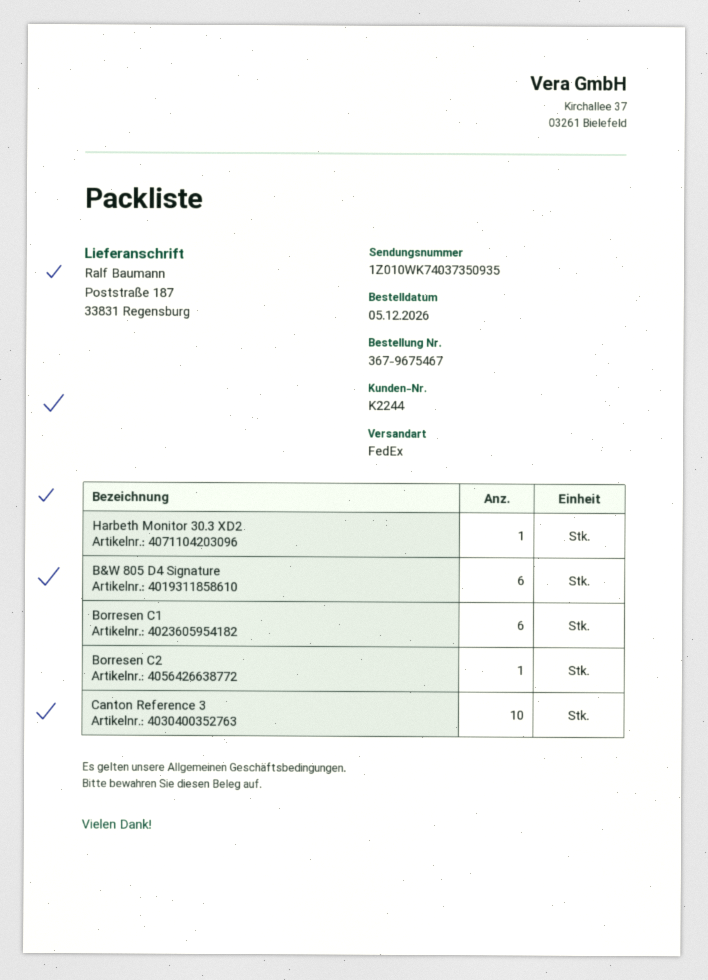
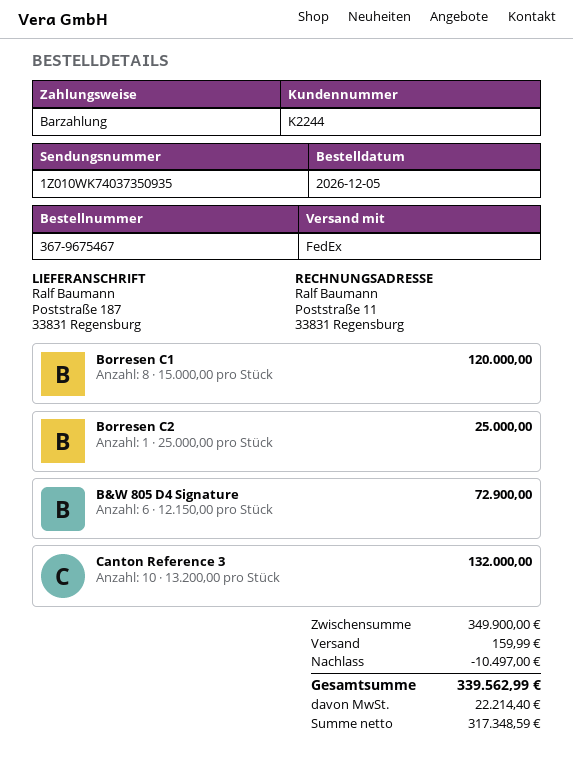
Harbeth Monitor 30.3 XD2: 1 -> none
Borresen C1: 6 -> 8

